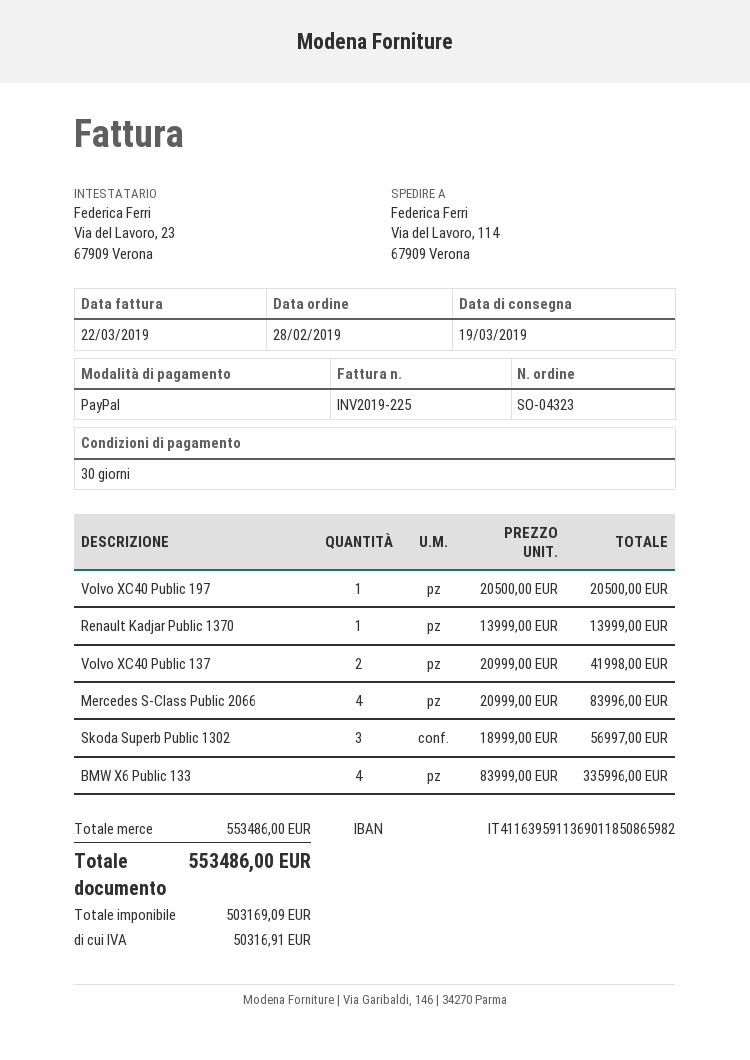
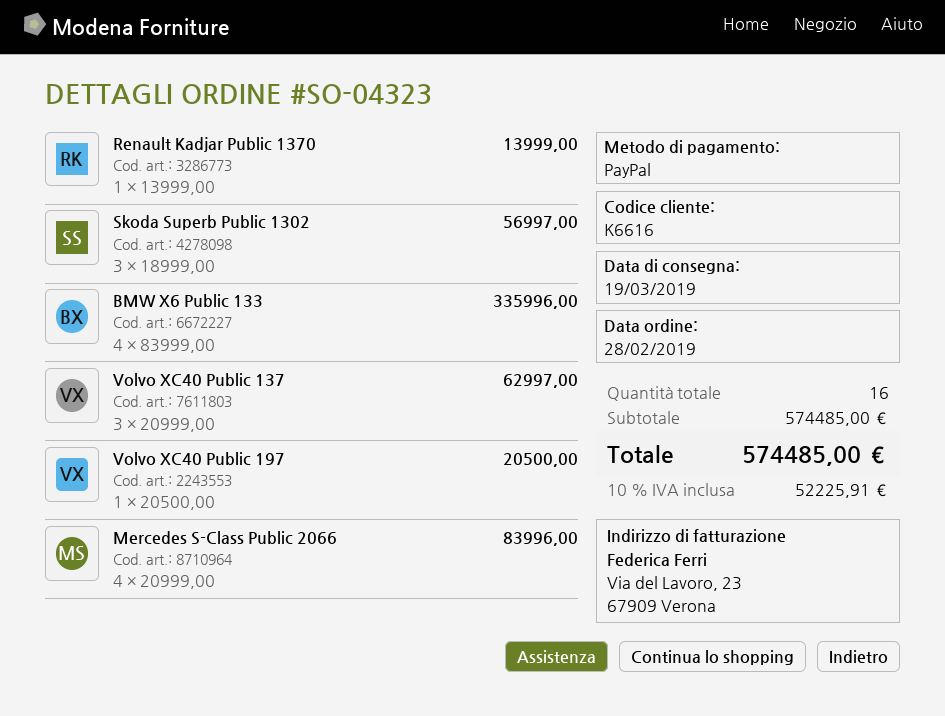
Volvo XC40 Public 137: 2 x 20999.00 = 41998.00 -> 3 x 20999.00 = 62997.00
subtotal: 553486.00 -> 574485.00
tax: 50316.91 -> 52225.91
total: 553486.00 -> 574485.00

